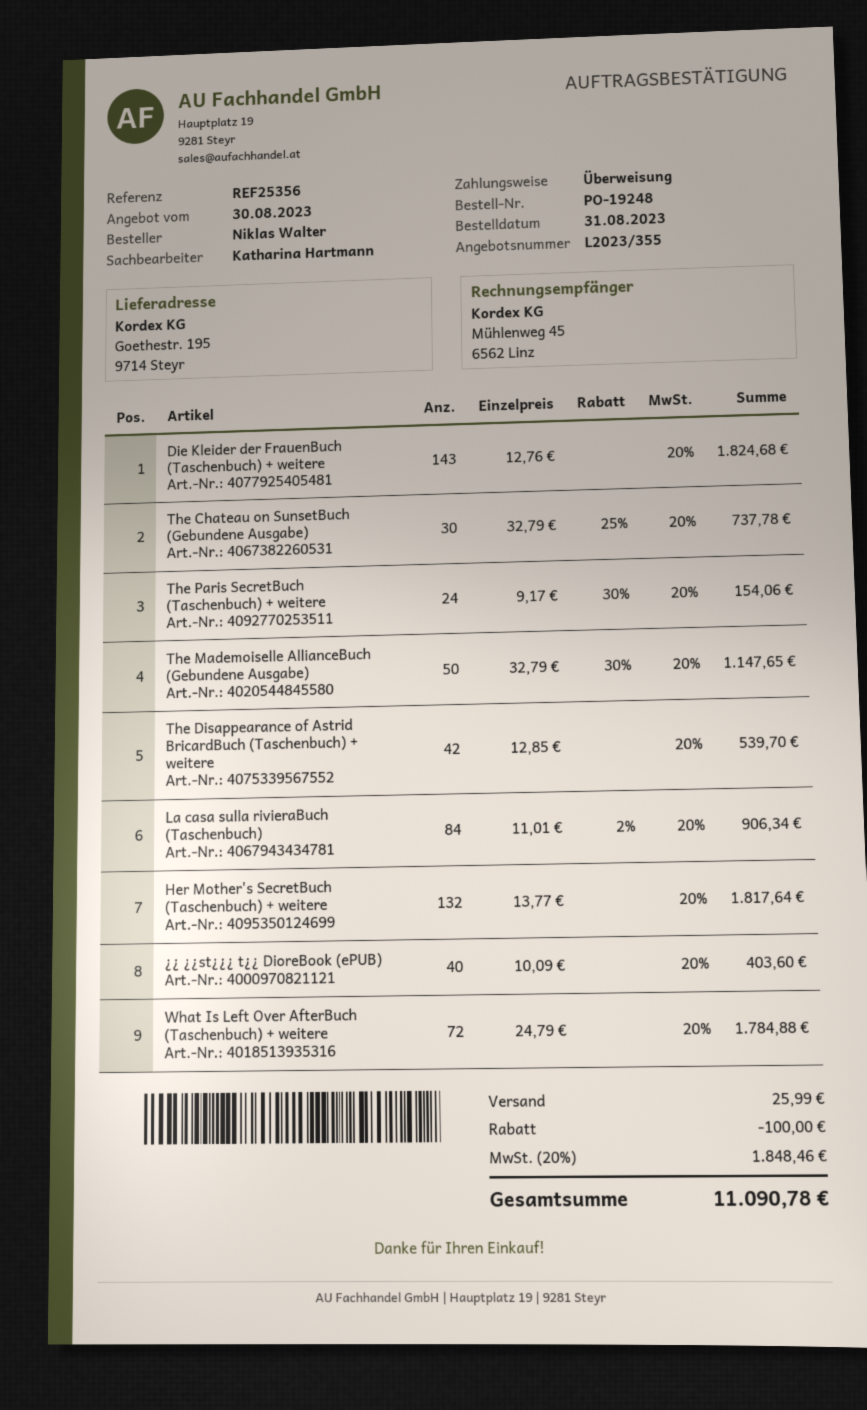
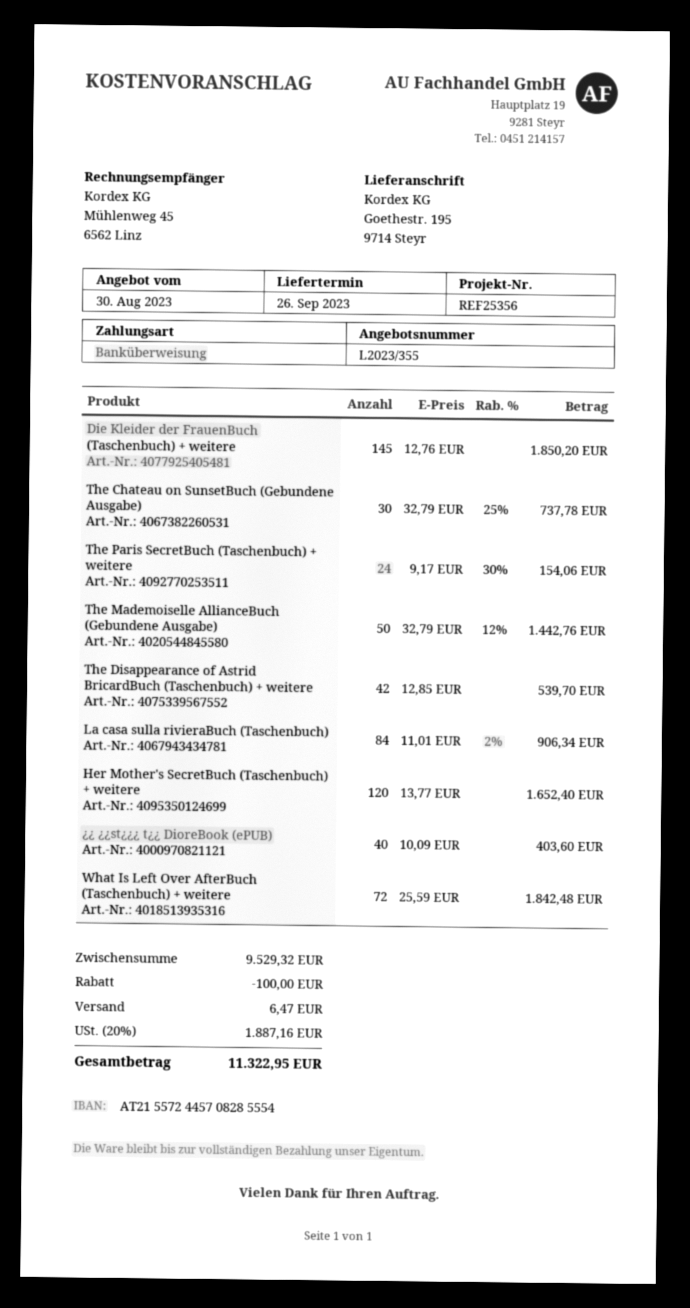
Die Kleider der FrauenBuch (Taschenbuch) + weitere: 143 x 12.76 = 1824.68 -> 145 x 12.76 = 1850.20
The Mademoiselle AllianceBuch (Gebundene Ausgabe): 50 x 32.79 - 30% = 1147.65 -> 50 x 32.79 - 12% = 1442.76
Her Mother's SecretBuch (Taschenbuch) + weitere: 132 x 13.77 = 1817.64 -> 120 x 13.77 = 1652.40
What Is Left Over AfterBuch (Taschenbuch) + weitere: 72 x 24.79 = 1784.88 -> 72 x 25.59 = 1842.48
shipping: 25.99 -> 6.47
tax: 20% = 1848.46 -> 20% = 1887.16
total: 11090.78 -> 11322.95

